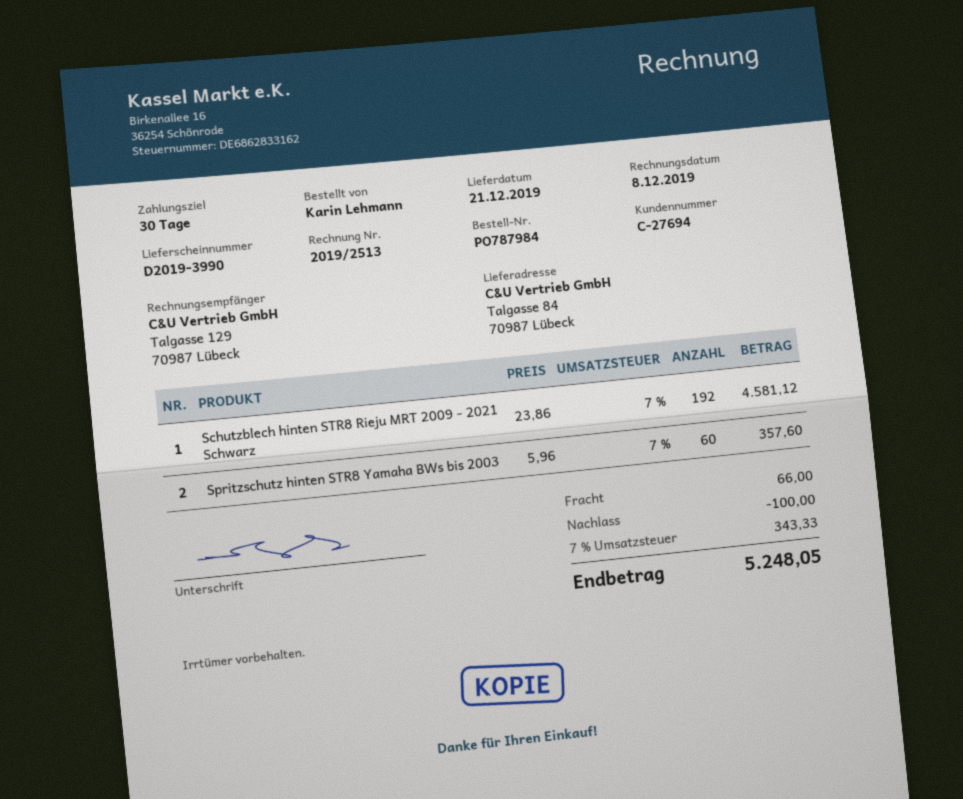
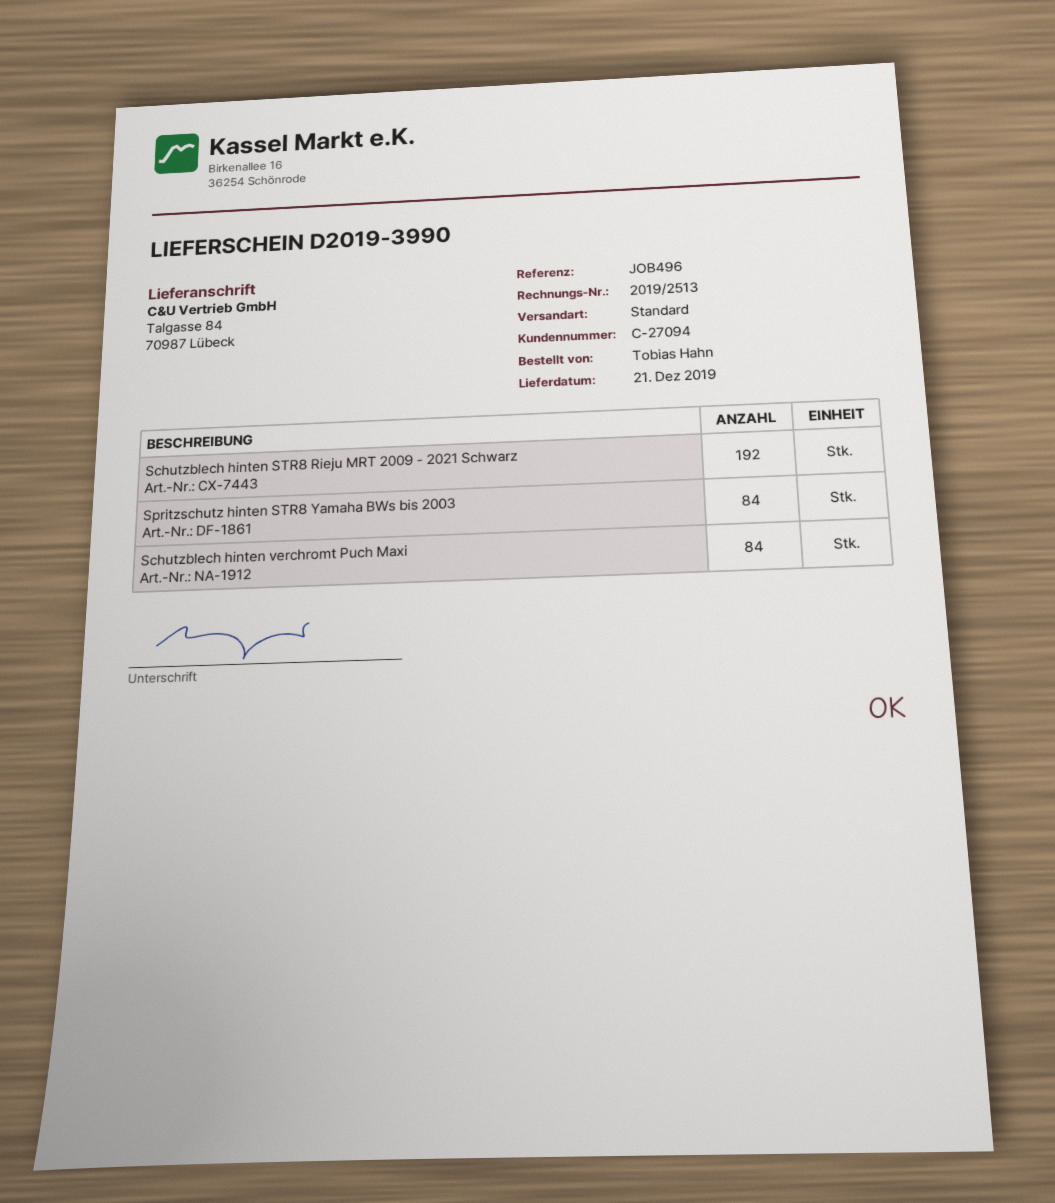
customer number: C-27694 -> C-27094
ordered by: Karin Lehmann -> Tobias Hahn
Spritzschutz hinten STR8 Yamaha BWs bis 2003: 60 -> 84
Schutzblech hinten verchromt Puch Maxi: none -> 84

